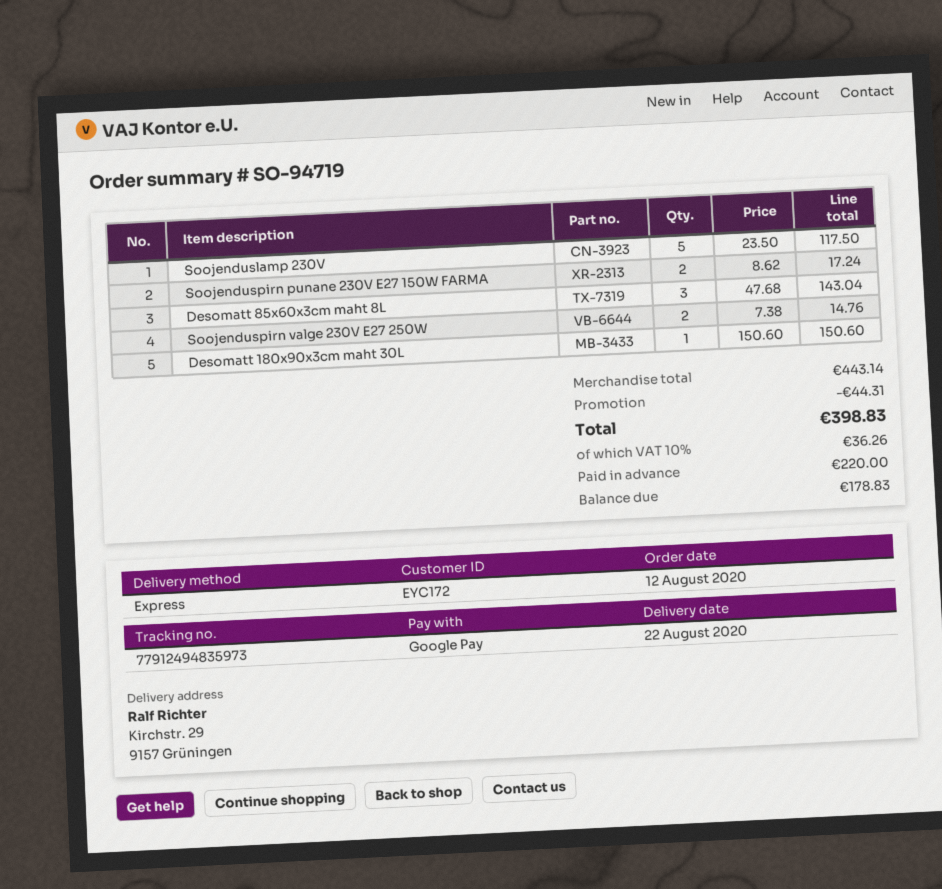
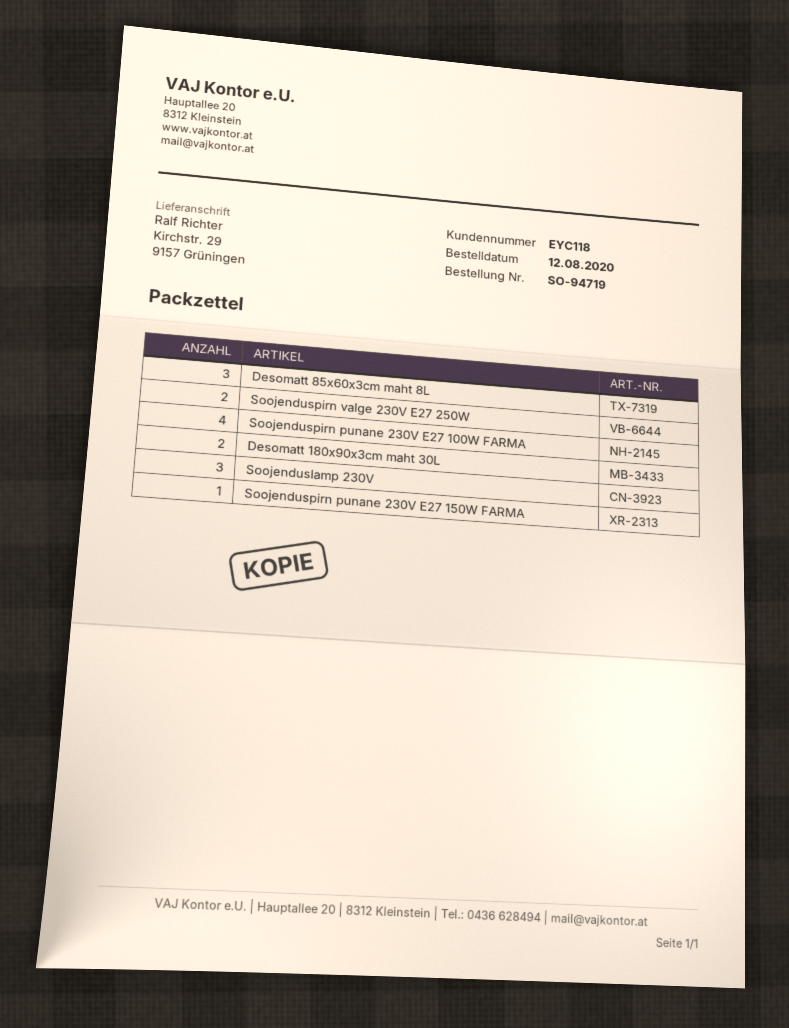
customer number: EYC172 -> EYC118
Soojenduslamp 230V: 5 -> 3
Soojenduspirn punane 230V E27 150W FARMA: 2 -> 1
Desomatt 180x90x3cm maht 30L: 1 -> 2
Soojenduspirn punane 230V E27 100W FARMA: none -> 4

